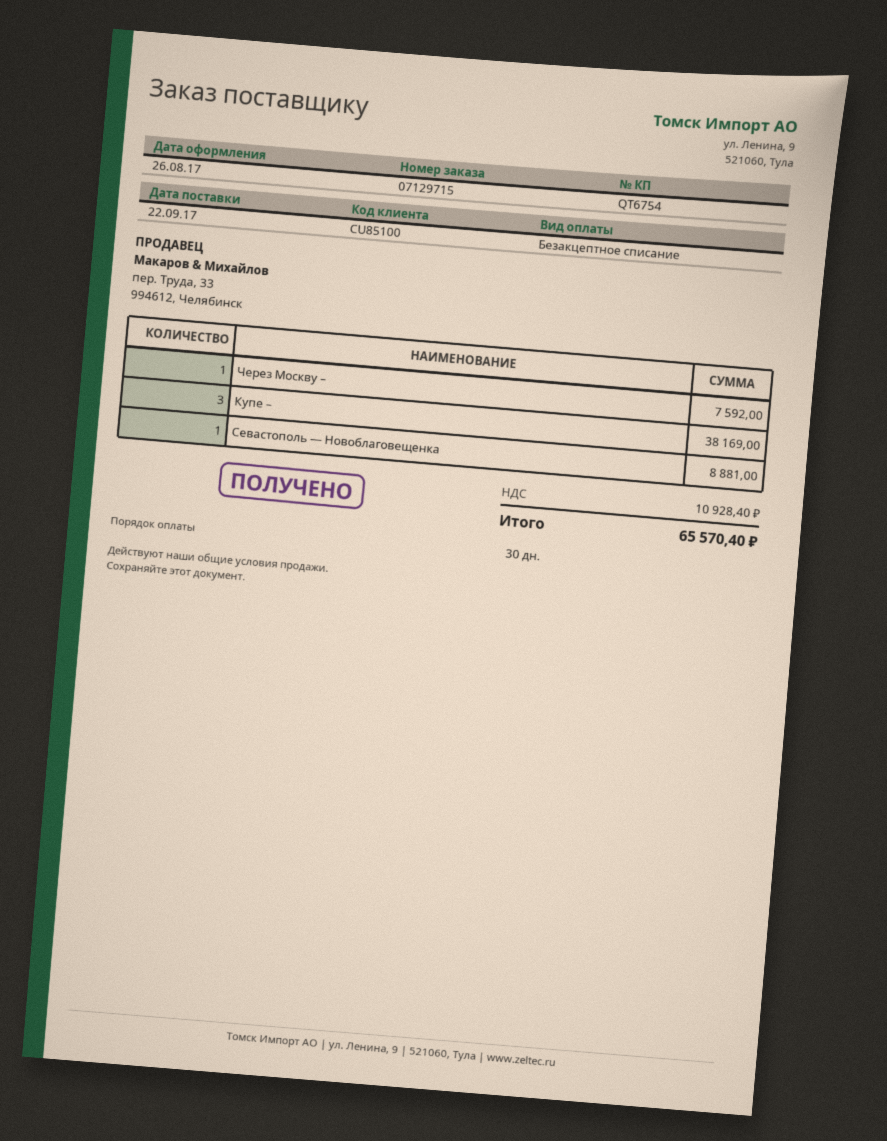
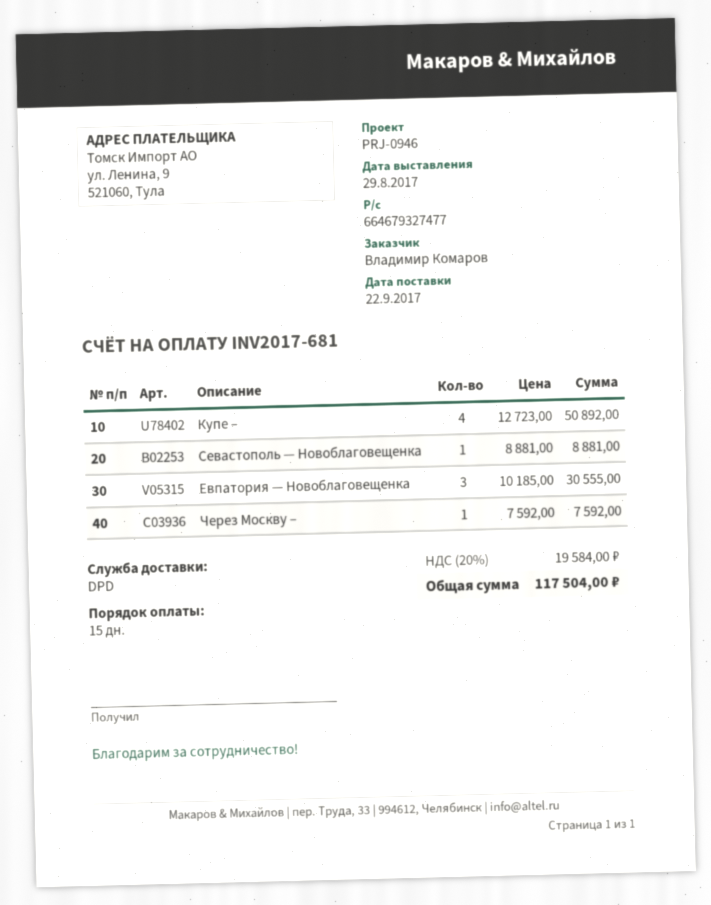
payment terms: 30 days -> 15 days
Купе –: 3 for 38169.00 -> 4 for 50892.00
Евпатория — Новоблаговещенка: none -> 3 for 30555.00
tax: 10928.40 -> 19584.00
total: 65570.40 -> 117504.00

